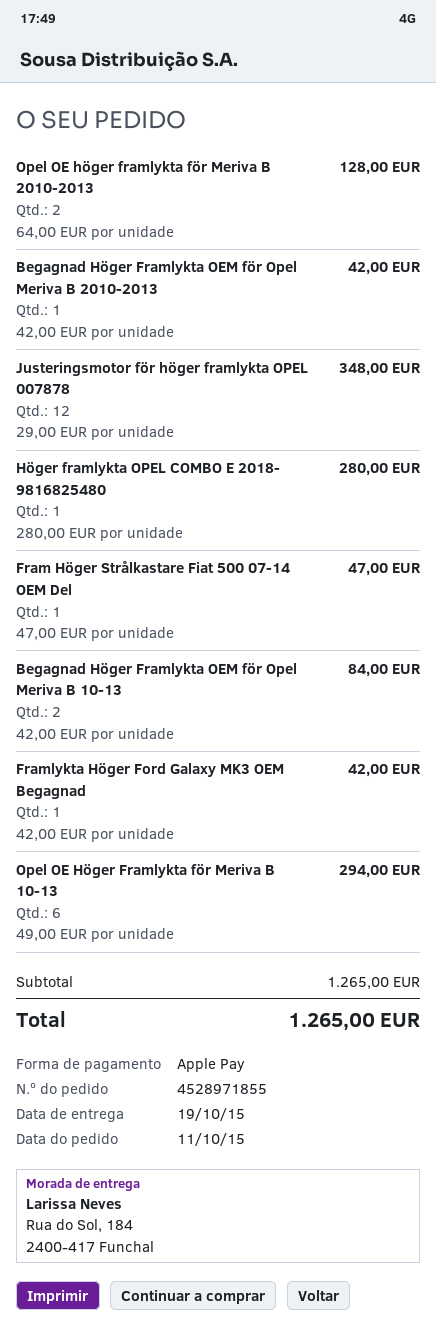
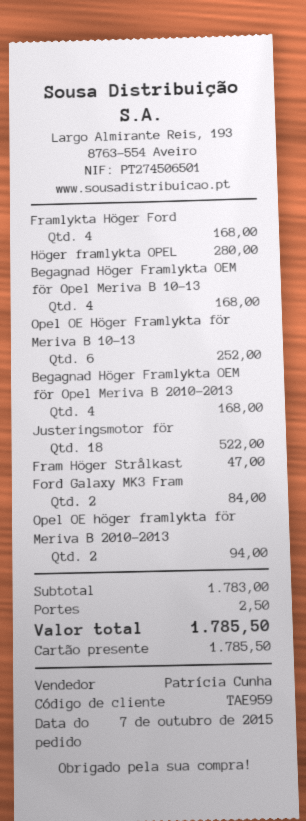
order date: 2015-10-11 -> 2015-10-07
payment method: Apple Pay -> gift card
Opel OE höger framlykta för Meriva B 2010-2013: 2 for 128.00 -> 2 for 94.00
Begagnad Höger Framlykta OEM för Opel Meriva B 2010-2013: 1 for 42.00 -> 4 for 168.00
Justeringsmotor för höger framlykta OPEL 007878: 12 for 348.00 -> 18 for 522.00
Begagnad Höger Framlykta OEM för Opel Meriva B 10-13: 2 for 84.00 -> 4 for 168.00
Framlykta Höger Ford Galaxy MK3 OEM Begagnad: 1 for 42.00 -> 4 for 168.00
Opel OE Höger Framlykta för Meriva B 10-13: 6 for 294.00 -> 6 for 252.00
Ford Galaxy MK3 Fram: none -> 2 for 84.00
subtotal: 1265.00 -> 1783.00
shipping: none -> 2.50
total: 1265.00 -> 1785.50

